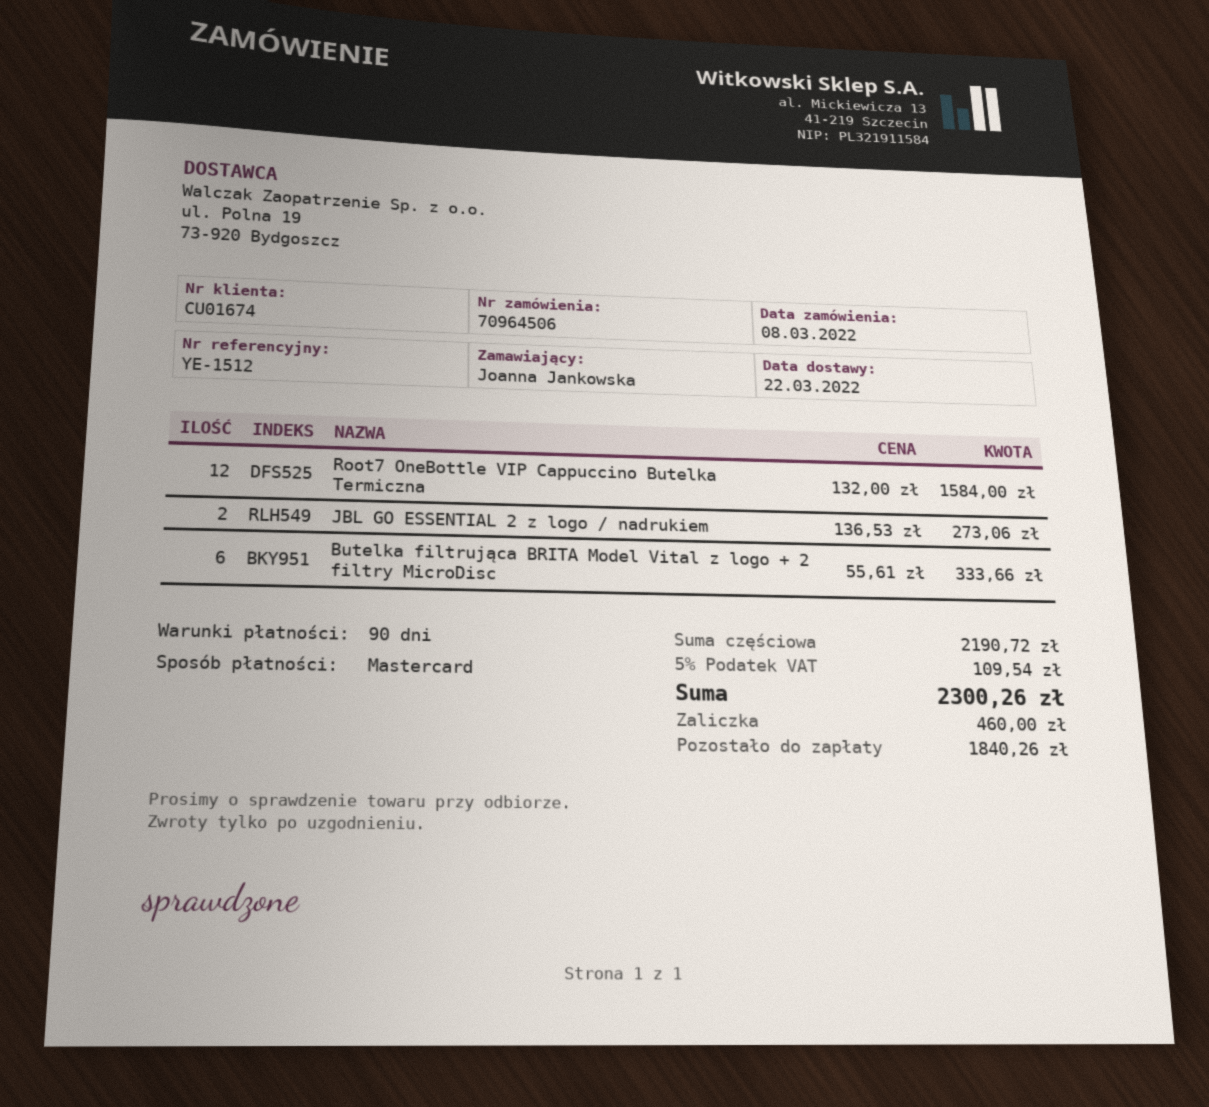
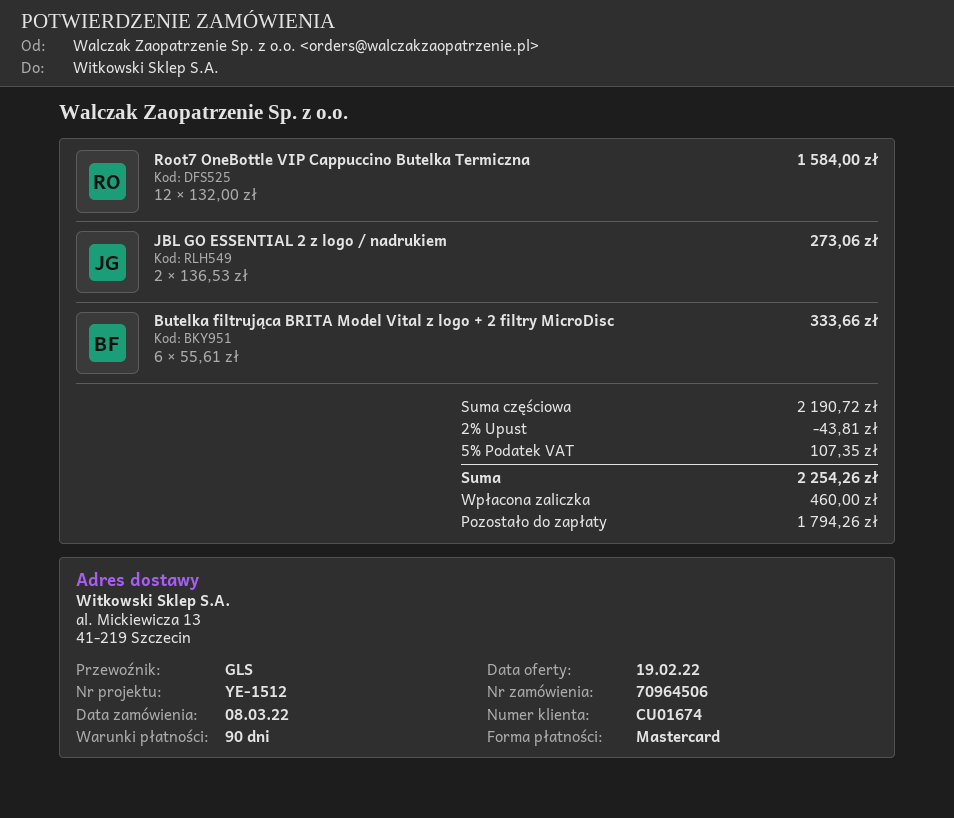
discount: none -> 2% = 43.81
tax: 5% = 109.54 -> 5% = 107.35
total: 2300.26 -> 2254.26
balance: 1840.26 -> 1794.26

